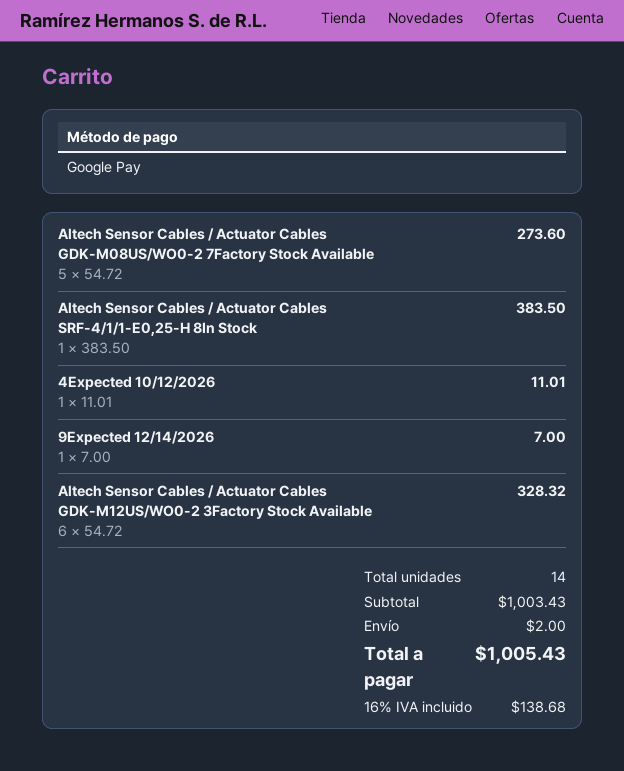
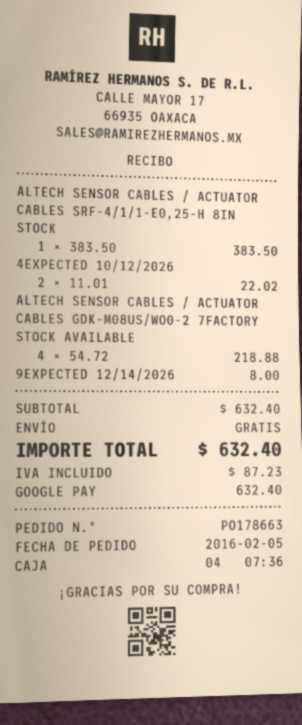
Altech Sensor Cables / Actuator Cables GDK-M08US/WO0-2 7Factory Stock Available: 5 x 54.72 = 273.60 -> 4 x 54.72 = 218.88
4Expected 10/12/2026: 1 x 11.01 = 11.01 -> 2 x 11.01 = 22.02
9Expected 12/14/2026: 1 x 7.00 = 7.00 -> 1 x 8.00 = 8.00
Altech Sensor Cables / Actuator Cables GDK-M12US/WO0-2 3Factory Stock Available: 6 x 54.72 = 328.32 -> none
subtotal: 1003.43 -> 632.40
shipping: 2.00 -> 0.00
tax: 138.68 -> 87.23
total: 1005.43 -> 632.40

